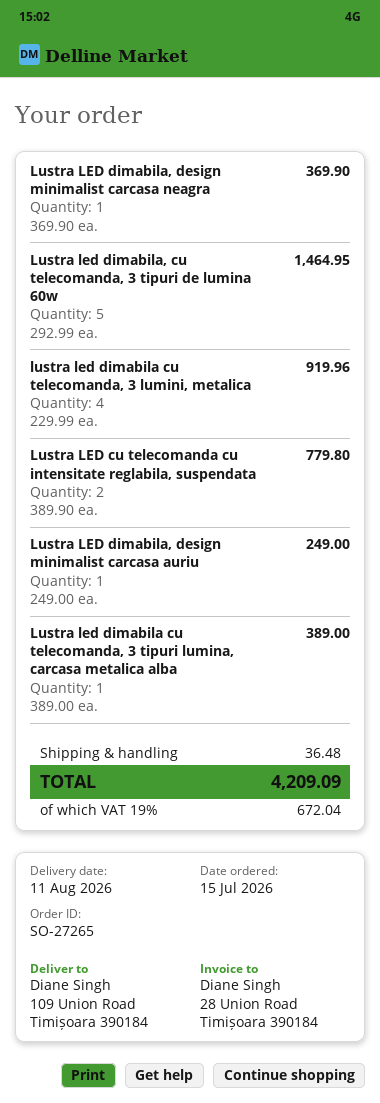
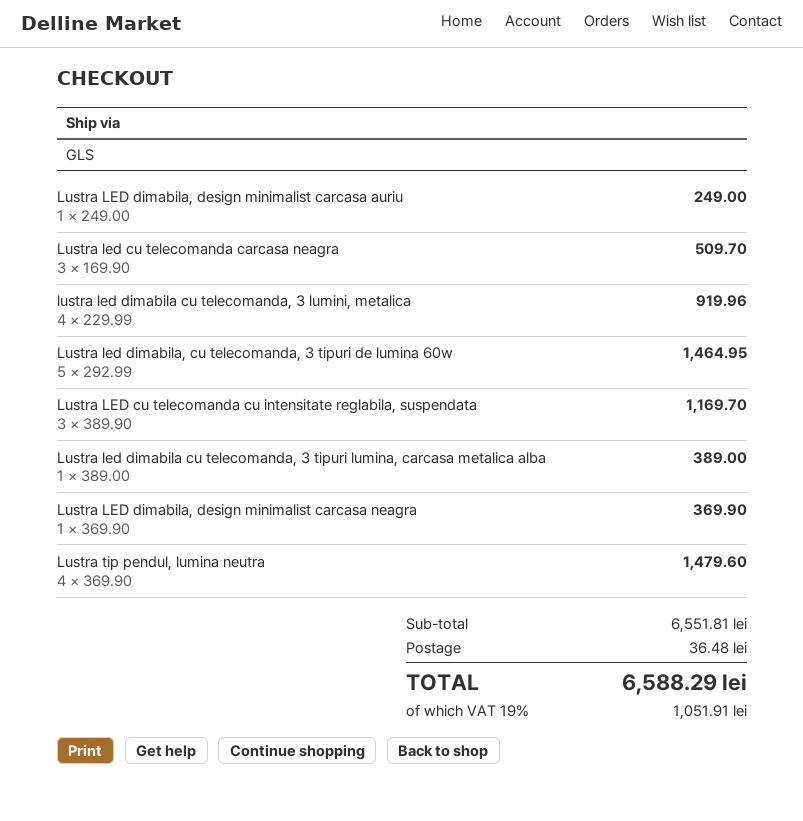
Lustra LED cu telecomanda cu intensitate reglabila, suspendata: 2 x 389.90 = 779.80 -> 3 x 389.90 = 1169.70
Lustra led cu telecomanda carcasa neagra: none -> 3 x 169.90 = 509.70
Lustra tip pendul, lumina neutra: none -> 4 x 369.90 = 1479.60
tax: 19% = 672.04 -> 19% = 1051.91
total: 4209.09 -> 6588.29

